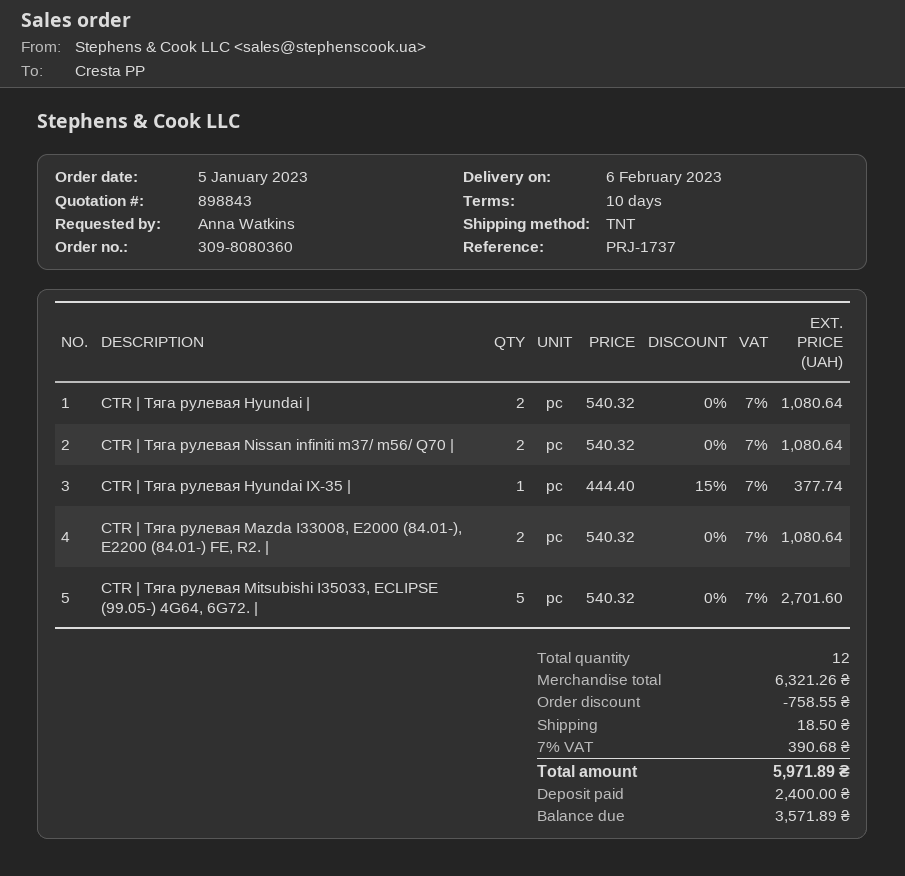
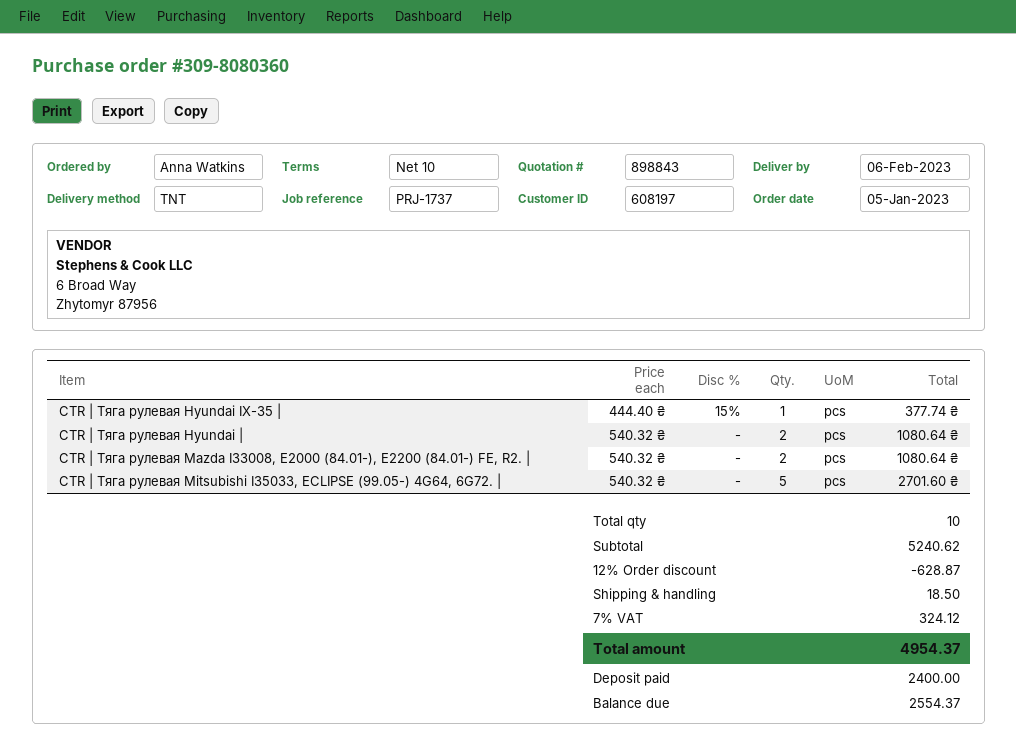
CTR | Тяга рулевая Nissan infiniti m37/ m56/ Q70 |: 2 x 540.32 = 1080.64 -> none
total quantity: 12 -> 10
subtotal: 6321.26 -> 5240.62
discount: 758.55 -> 628.87
tax: 7% = 390.68 -> 7% = 324.12
total: 5971.89 -> 4954.37
balance: 3571.89 -> 2554.37

